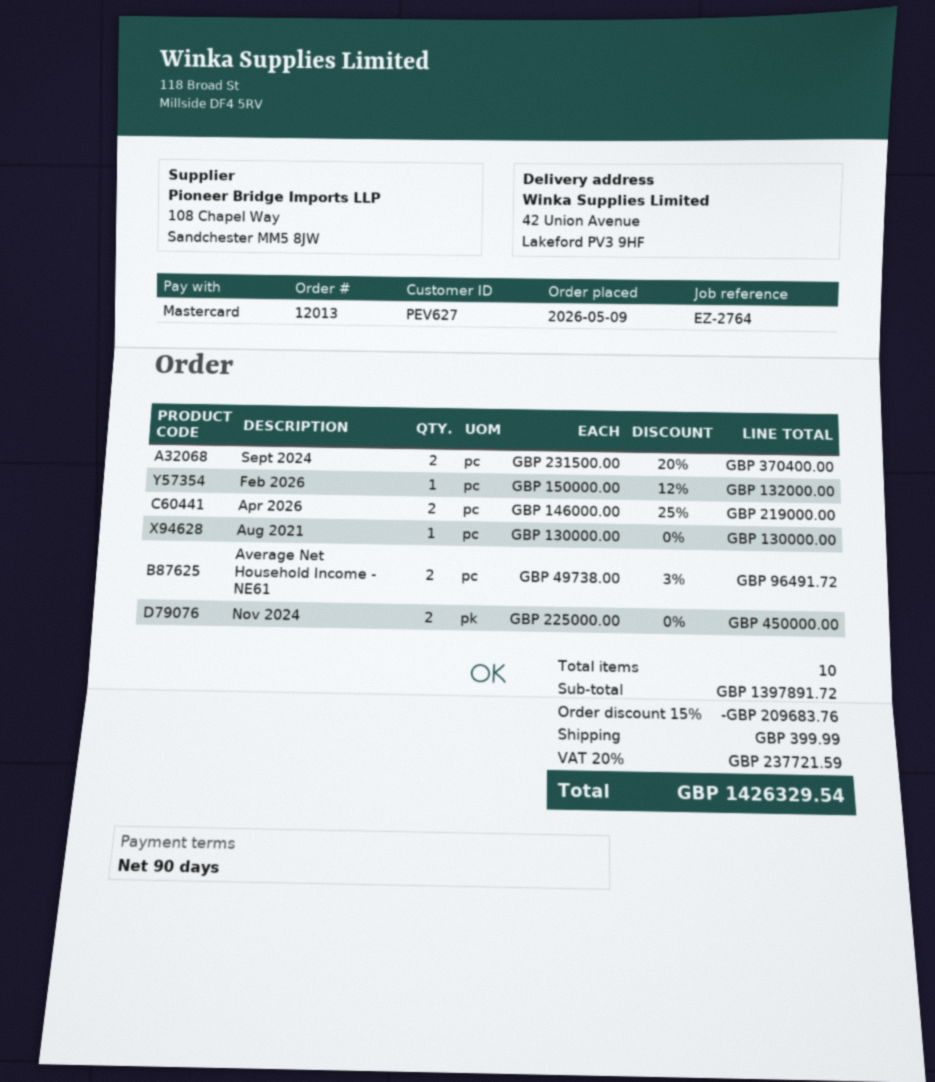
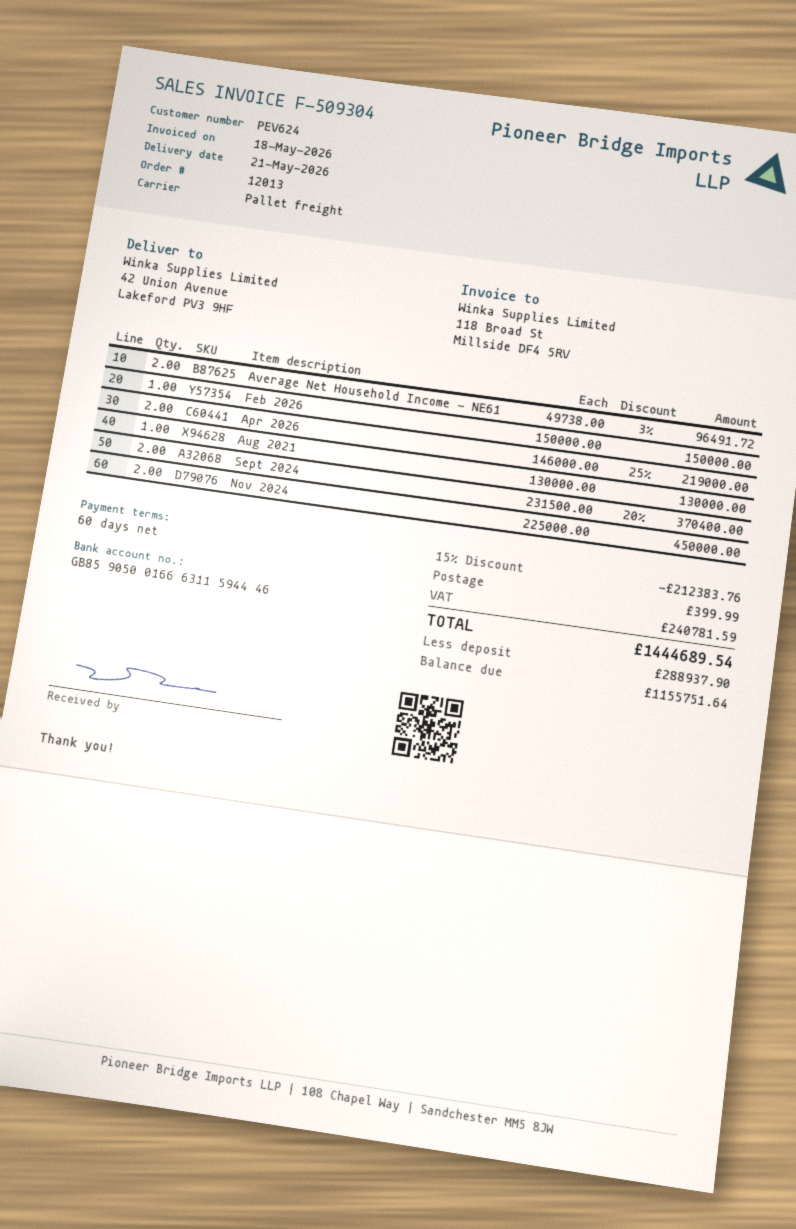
payment terms: 90 days -> 60 days
customer number: PEV627 -> PEV624
Feb 2026: 1 x 150000.00 - 12% = 132000.00 -> 1 x 150000.00 = 150000.00
discount: 15% = 209683.76 -> 15% = 212383.76
tax: 237721.59 -> 240781.59
total: 1426329.54 -> 1444689.54

